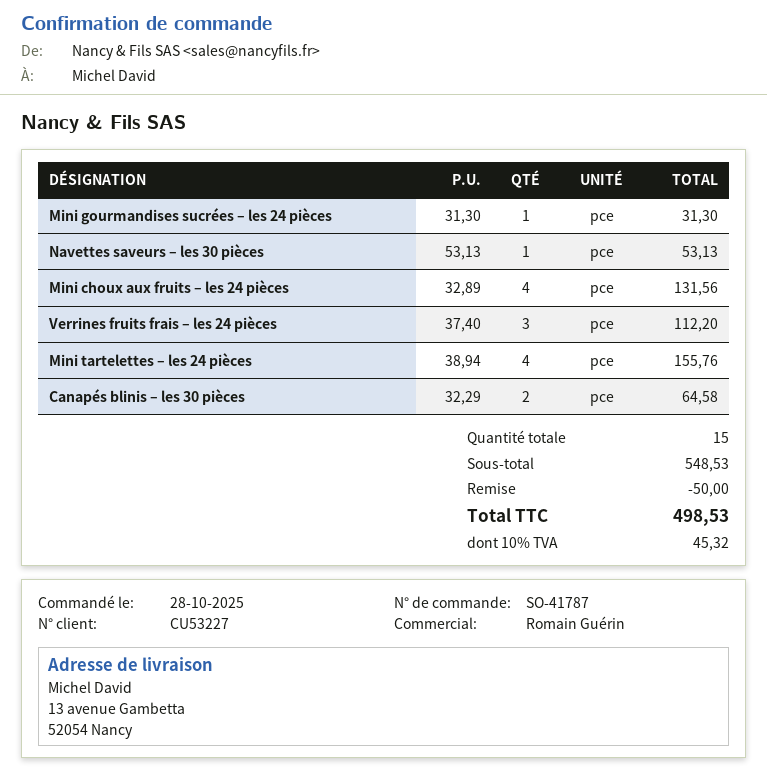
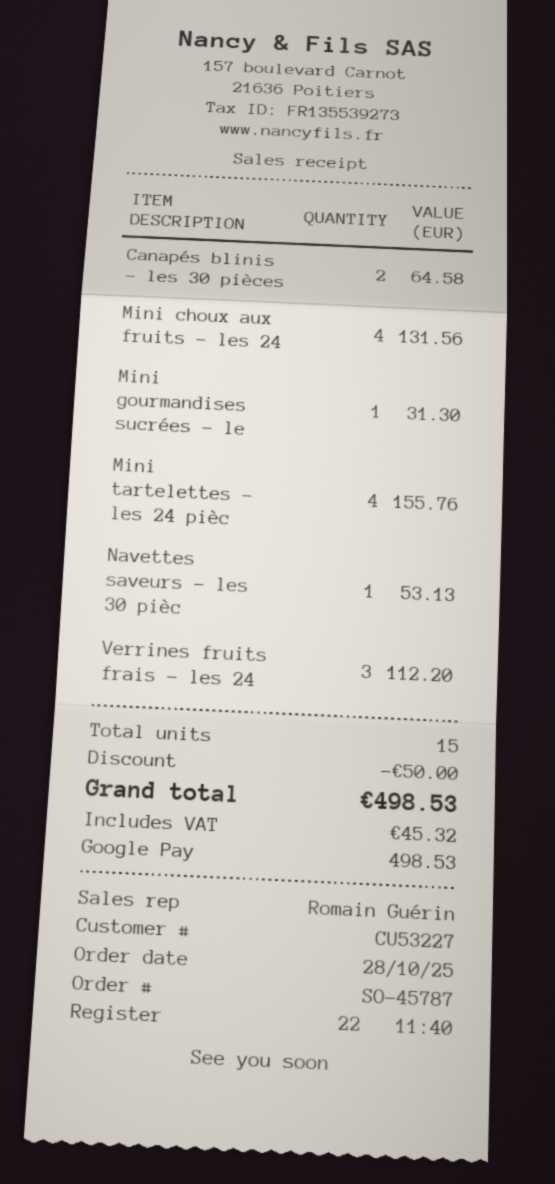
order number: SO-41787 -> SO-45787

